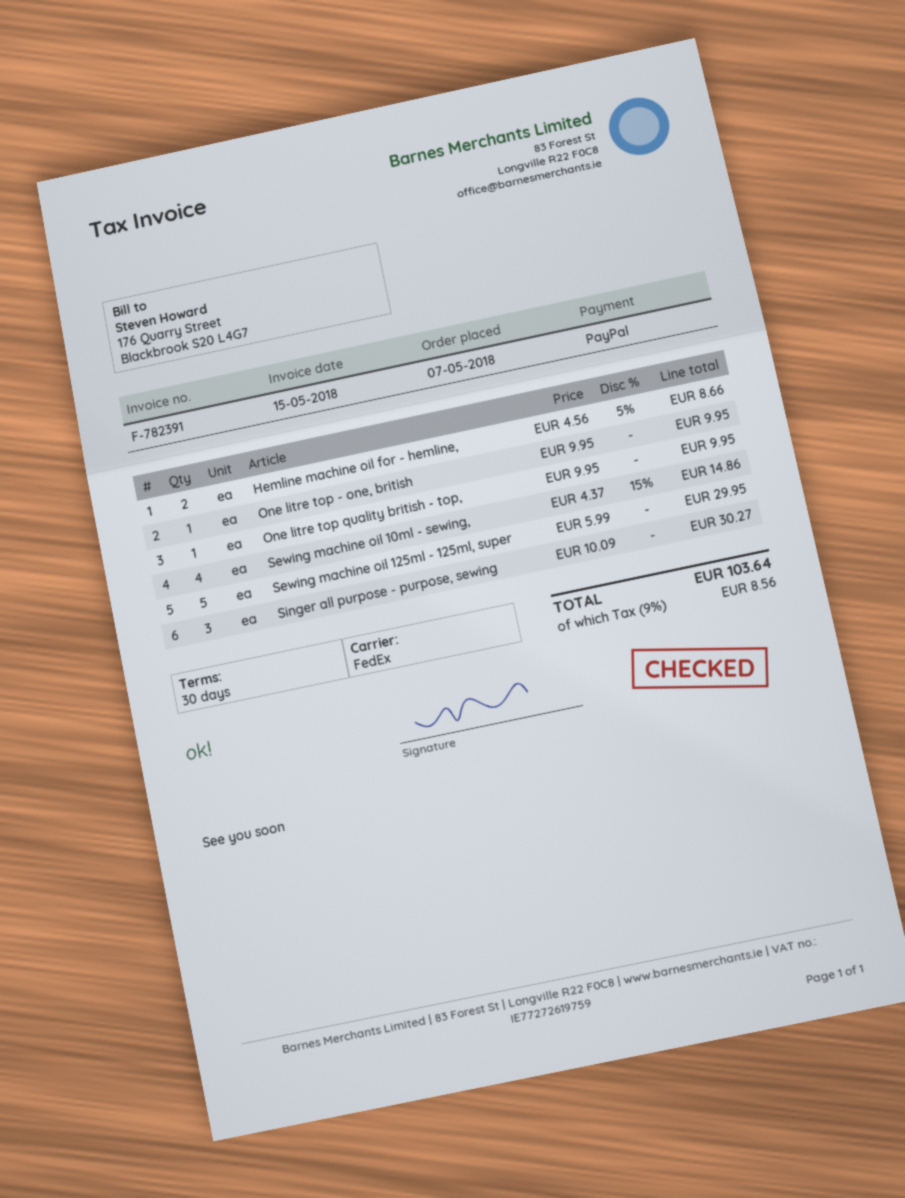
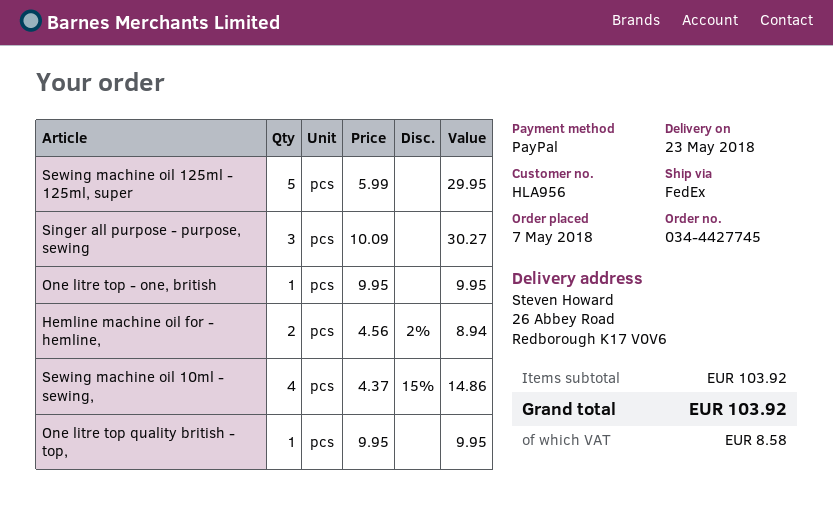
Hemline machine oil for - hemline,: 2 x 4.56 - 5% = 8.66 -> 2 x 4.56 - 2% = 8.94
tax: 8.56 -> 8.58
total: 103.64 -> 103.92

